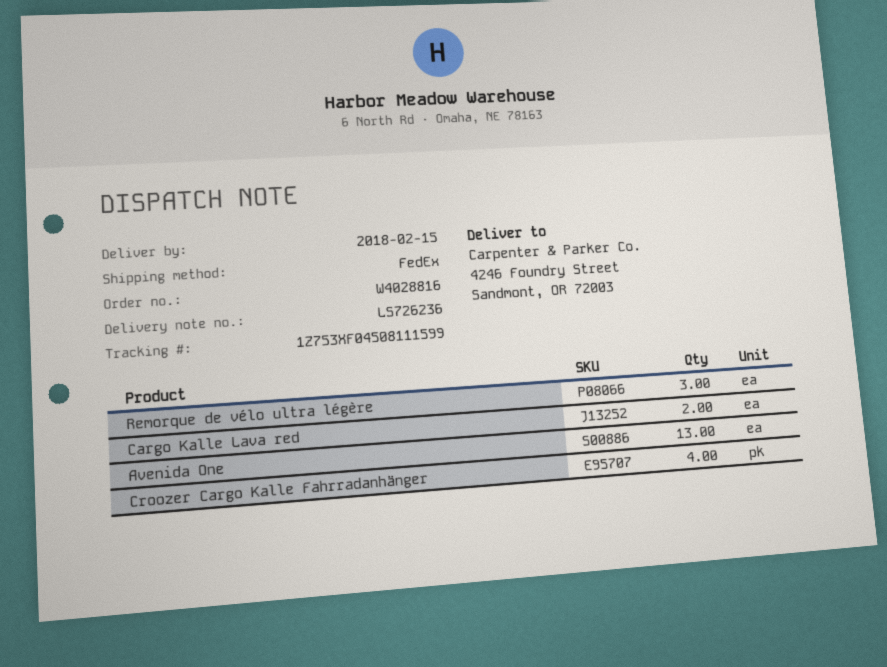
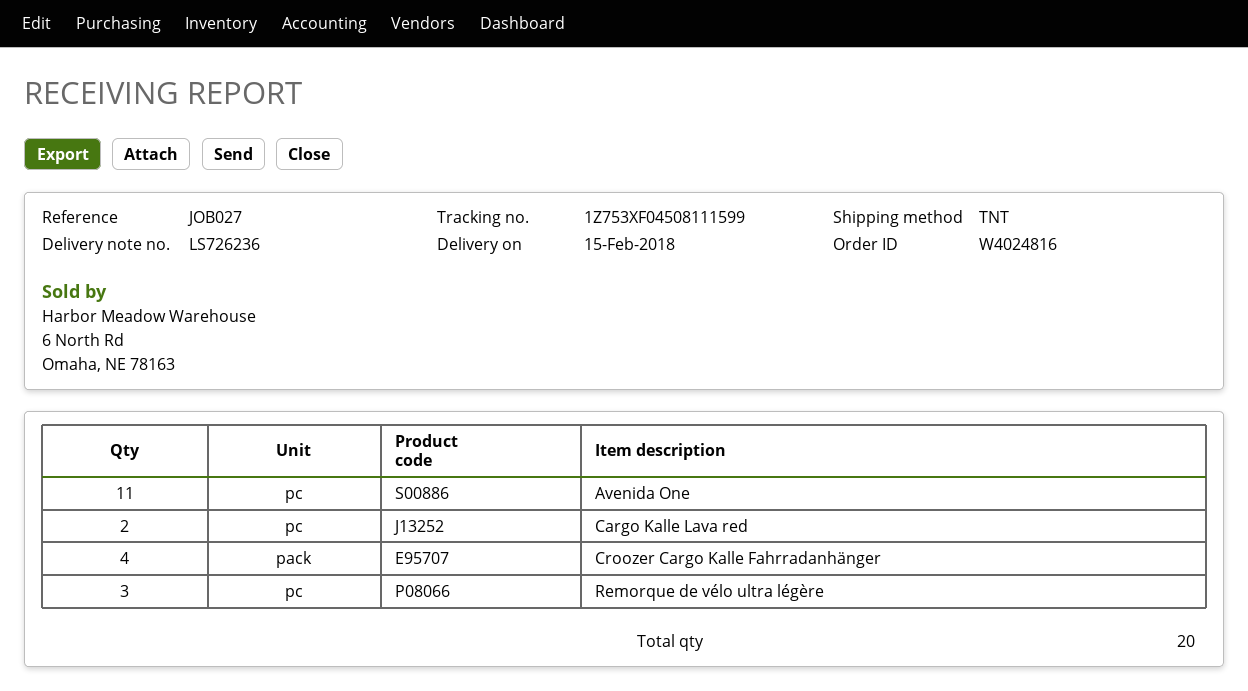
order number: W4028816 -> W4024816
shipping method: FedEx -> TNT
Avenida One: 13 -> 11

